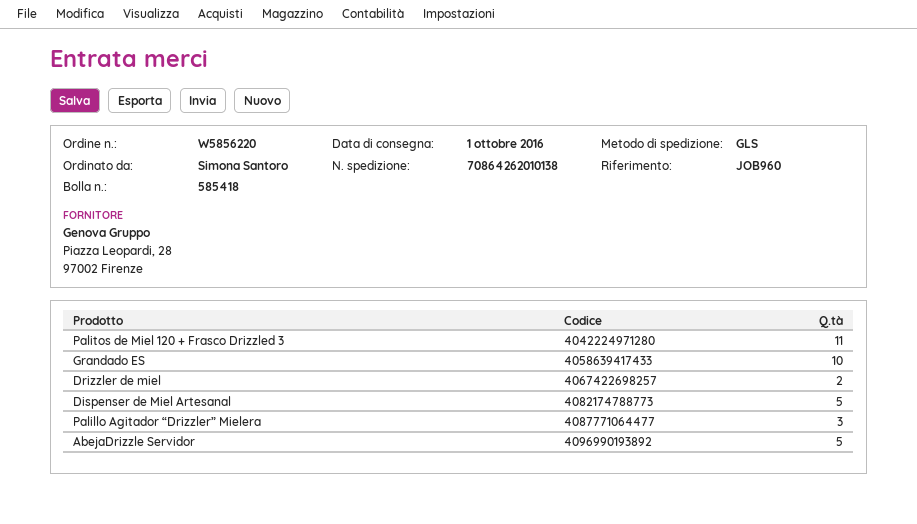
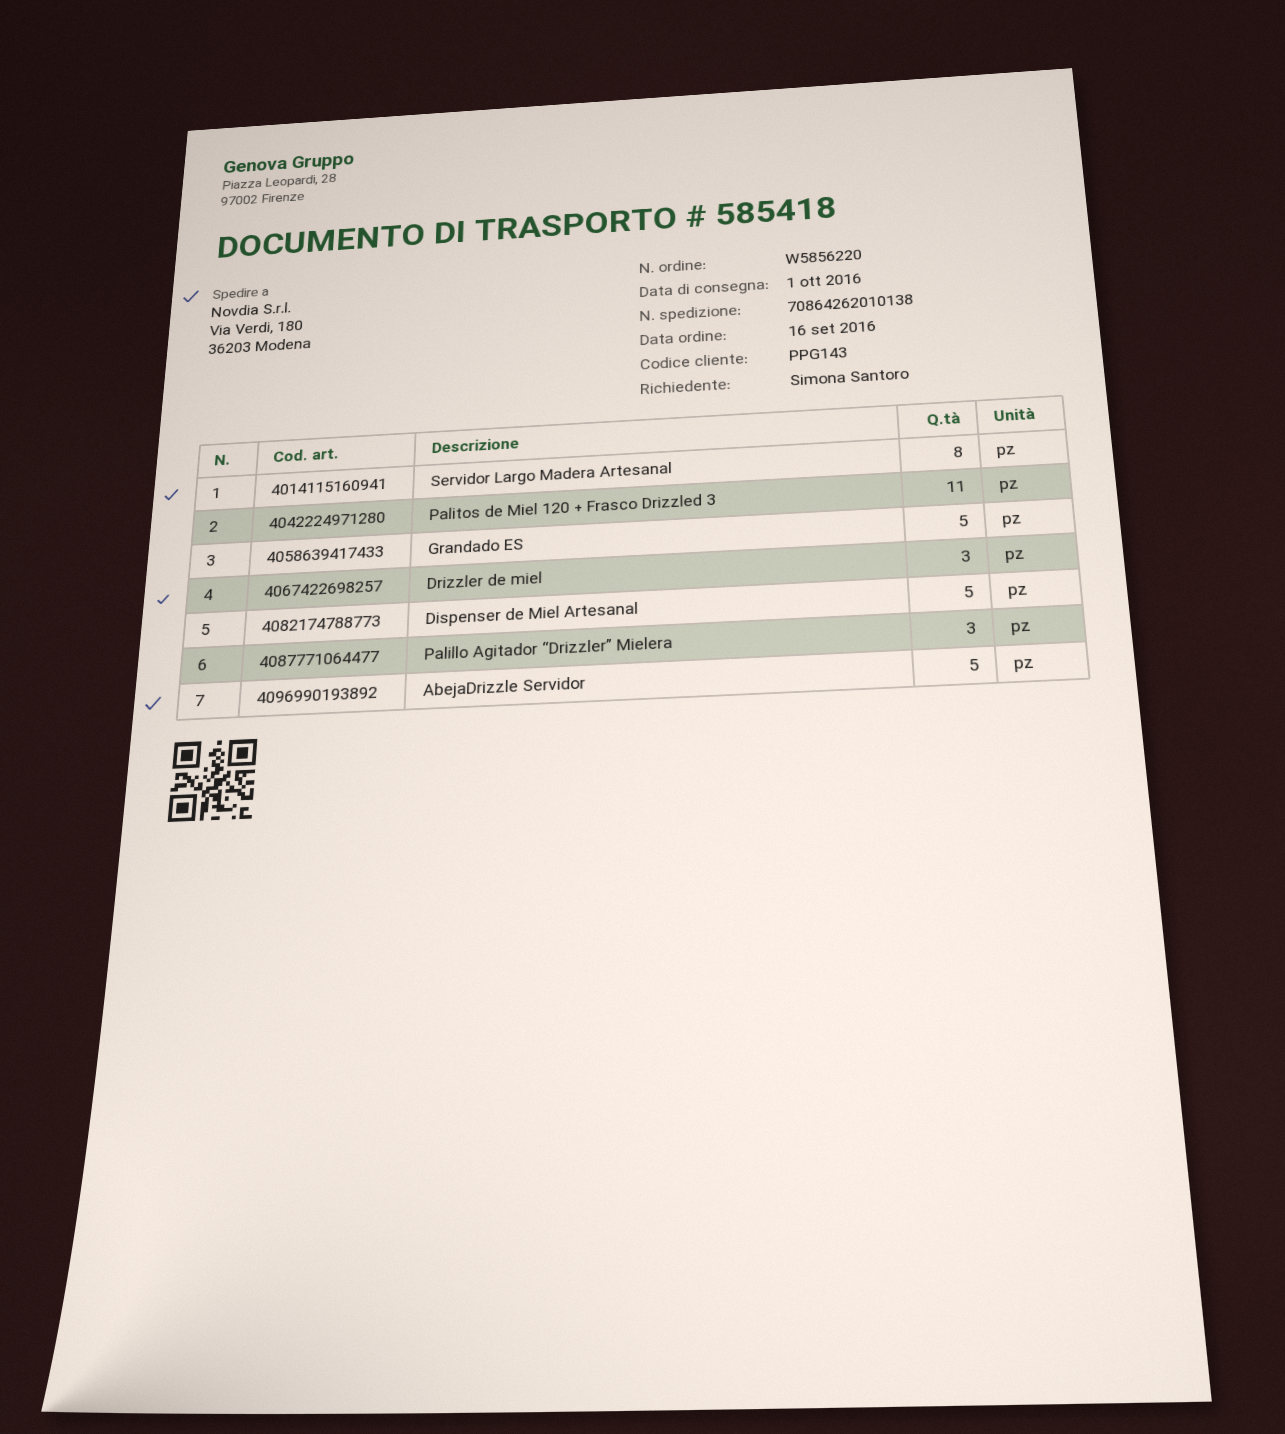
Grandado ES: 10 -> 5
Drizzler de miel: 2 -> 3
Servidor Largo Madera Artesanal: none -> 8

